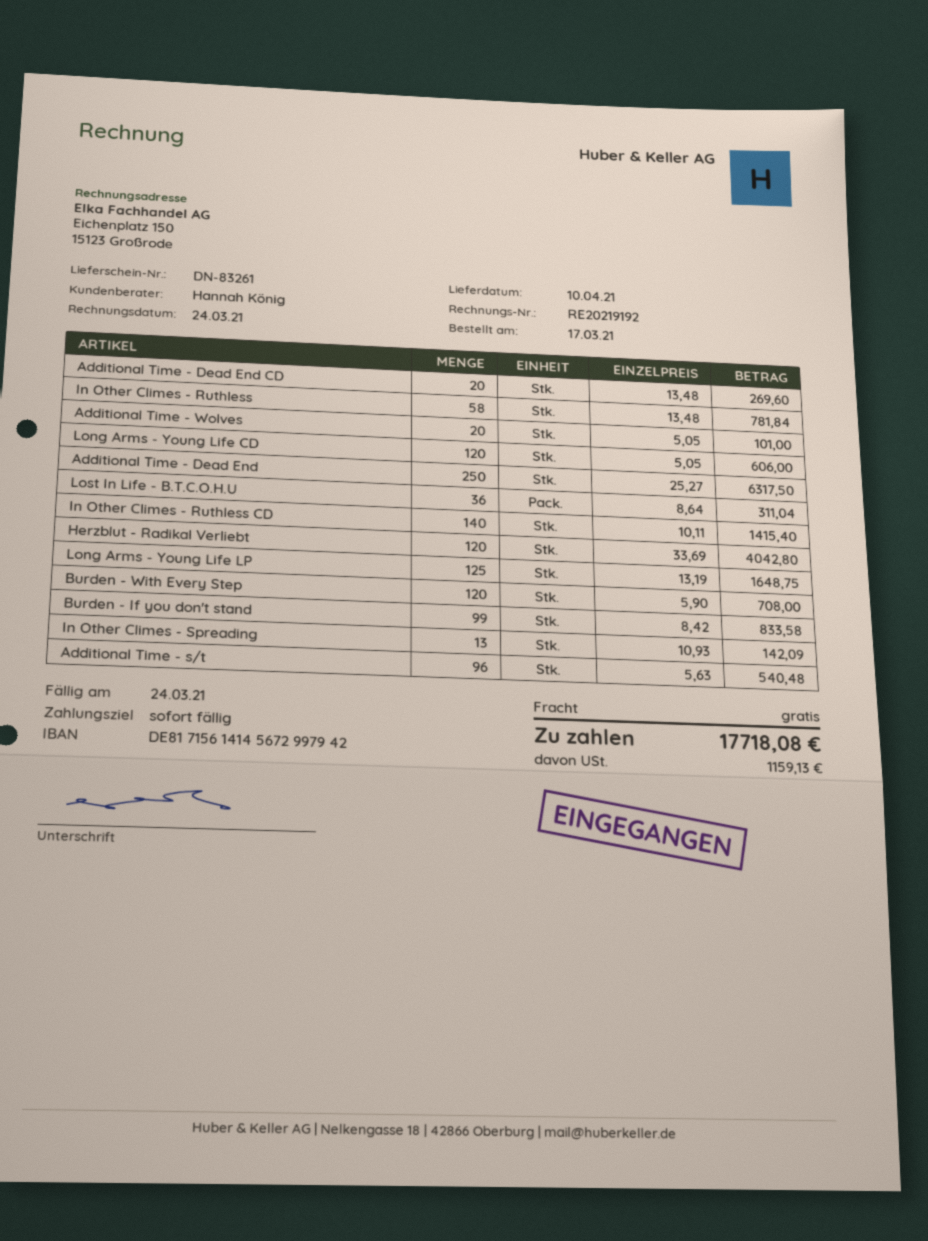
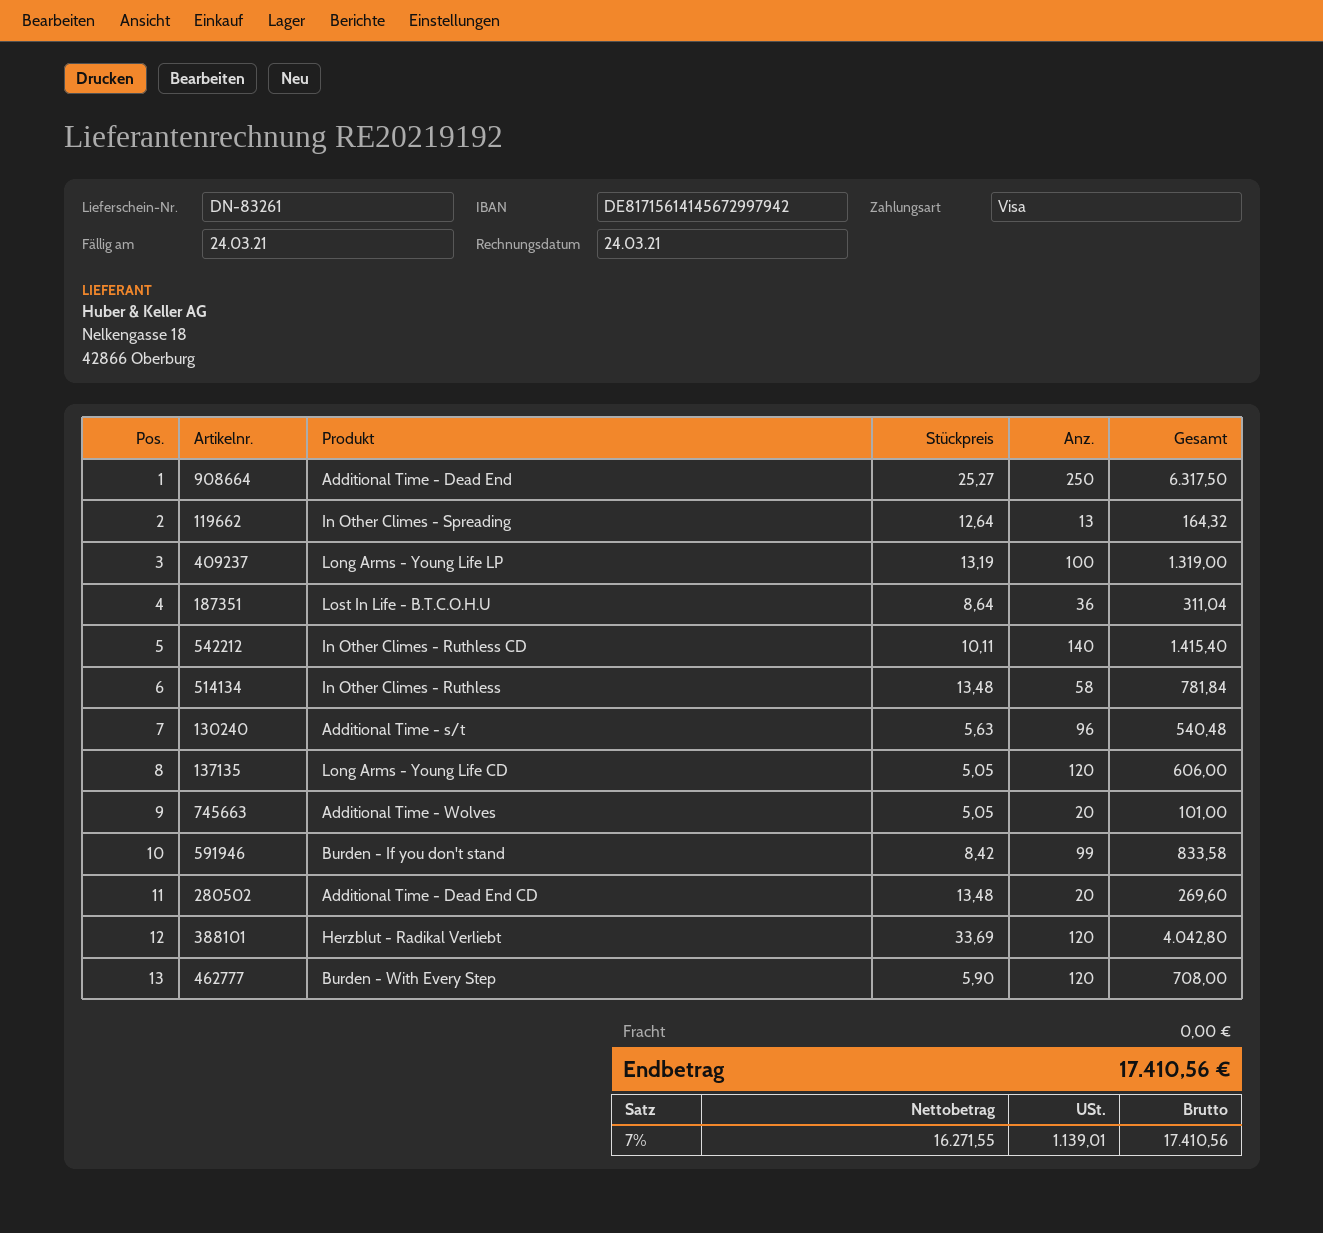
Long Arms - Young Life LP: 125 x 13.19 = 1648.75 -> 100 x 13.19 = 1319.00
In Other Climes - Spreading: 13 x 10.93 = 142.09 -> 13 x 12.64 = 164.32
tax: 1159.13 -> 1139.01
total: 17718.08 -> 17410.56

